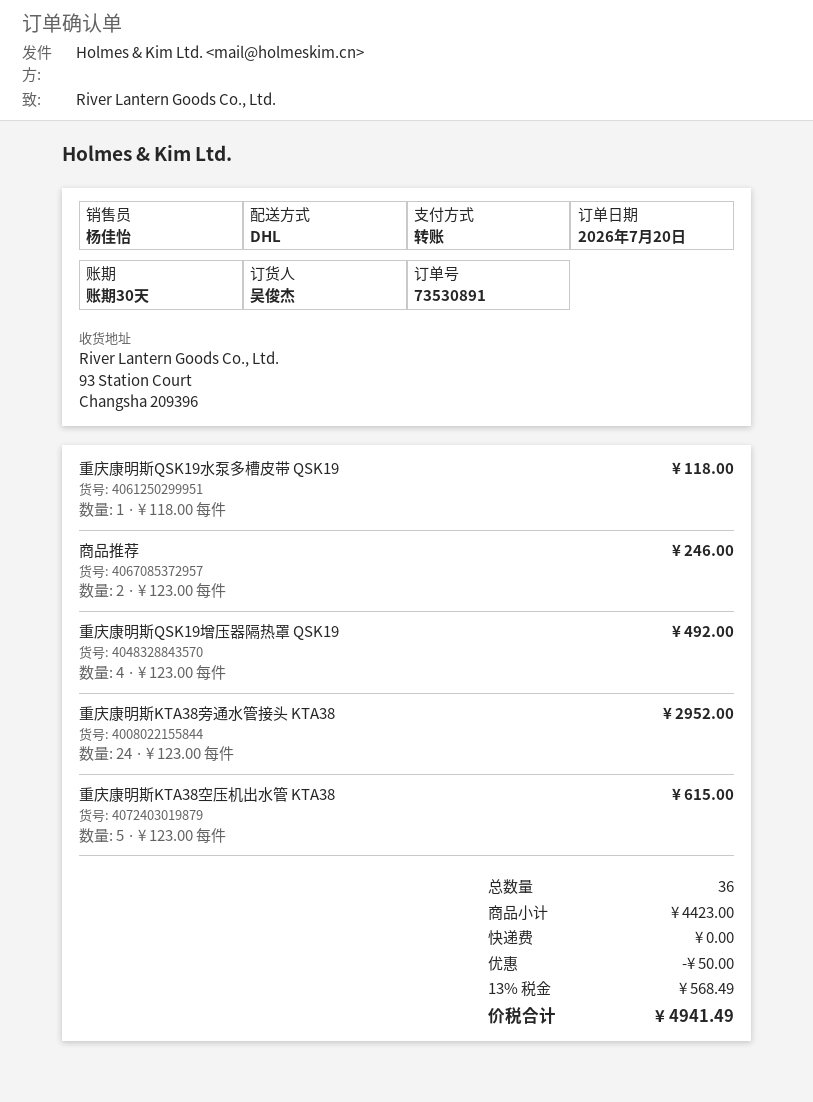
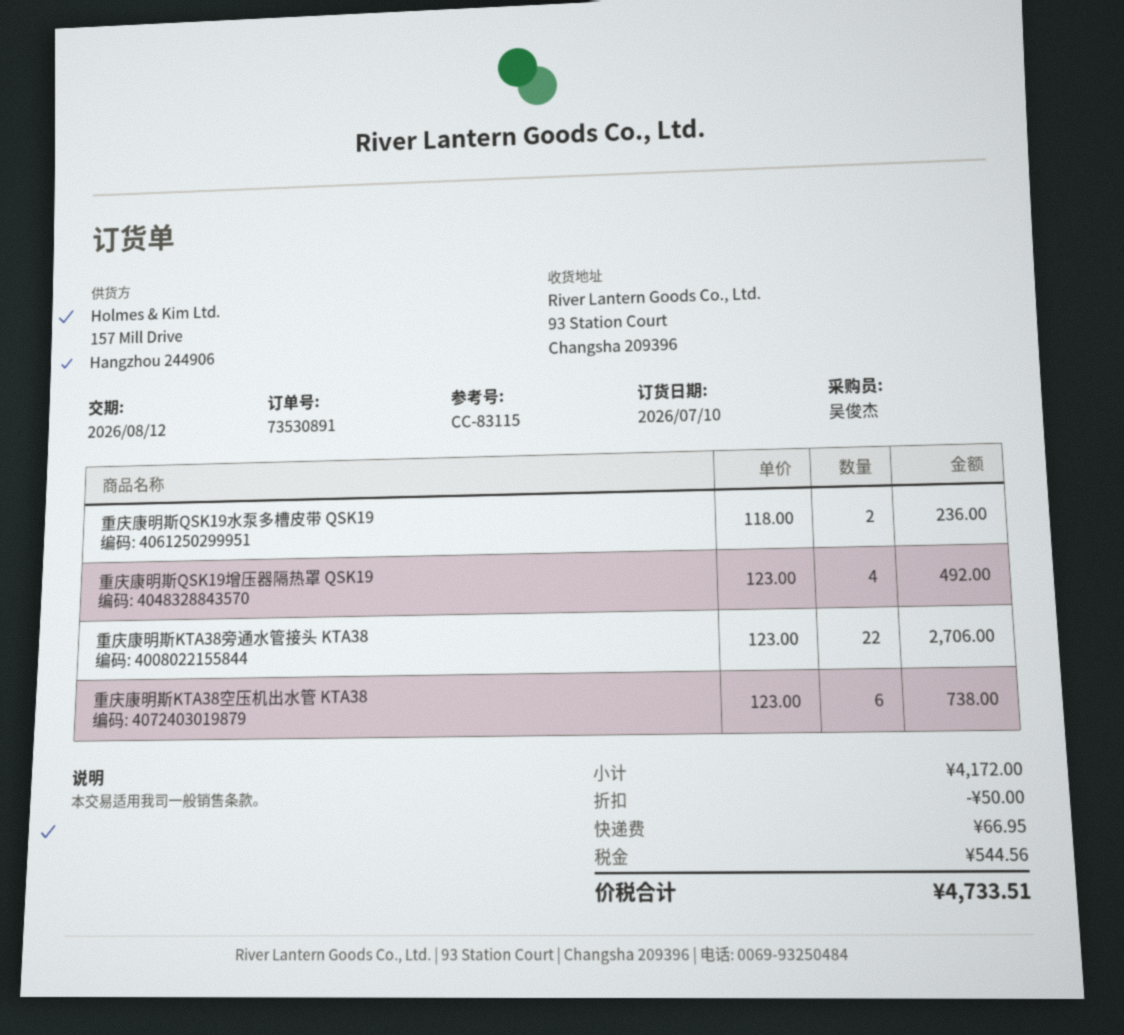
order date: 2026-07-20 -> 2026-07-10
重庆康明斯QSK19水泵多槽皮带 QSK19: 1 x 118.00 = 118.00 -> 2 x 118.00 = 236.00
商品推荐: 2 x 123.00 = 246.00 -> none
重庆康明斯KTA38旁通水管接头 KTA38: 24 x 123.00 = 2952.00 -> 22 x 123.00 = 2706.00
重庆康明斯KTA38空压机出水管 KTA38: 5 x 123.00 = 615.00 -> 6 x 123.00 = 738.00
subtotal: 4423.00 -> 4172.00
shipping: 0.00 -> 66.95
tax: 568.49 -> 544.56
total: 4941.49 -> 4733.51

